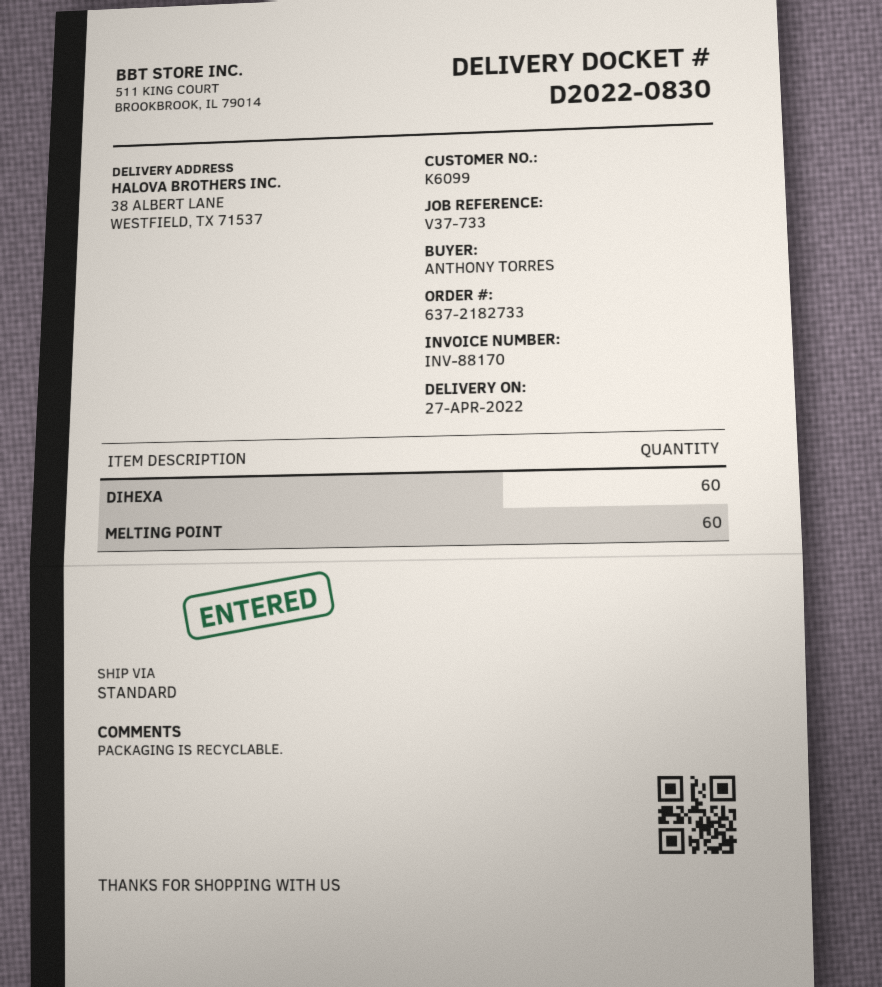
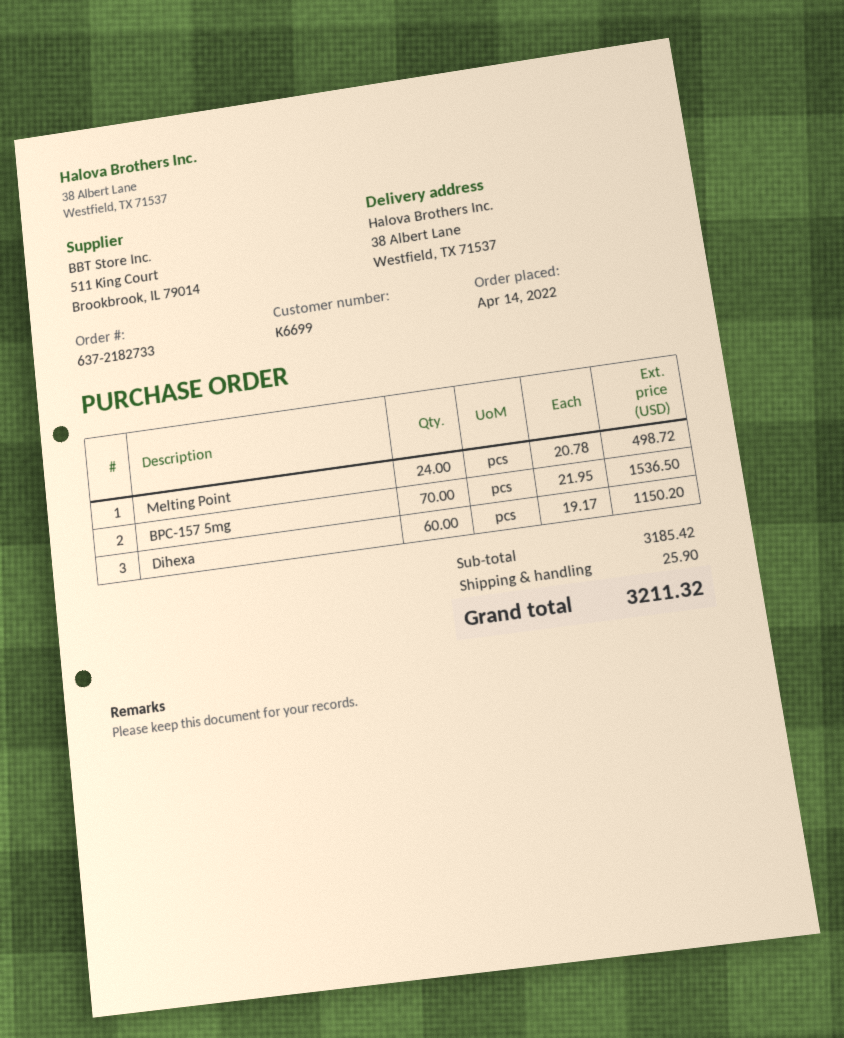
customer number: K6099 -> K6699
MELTING POINT: 60 -> 24
BPC-157 5mg: none -> 70

